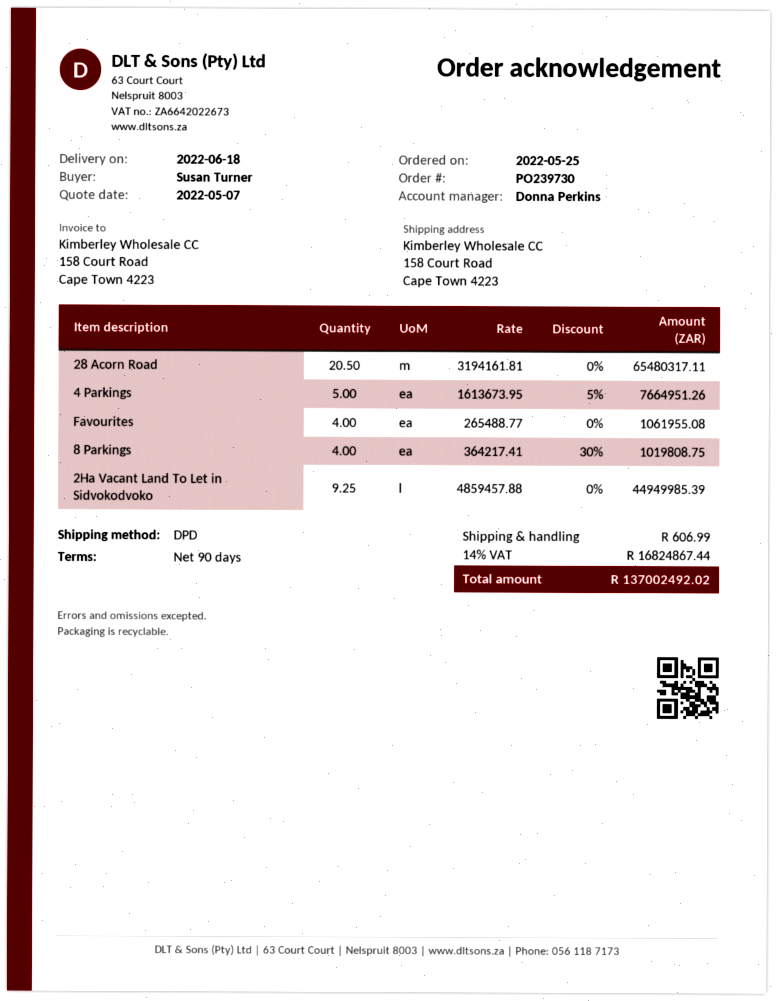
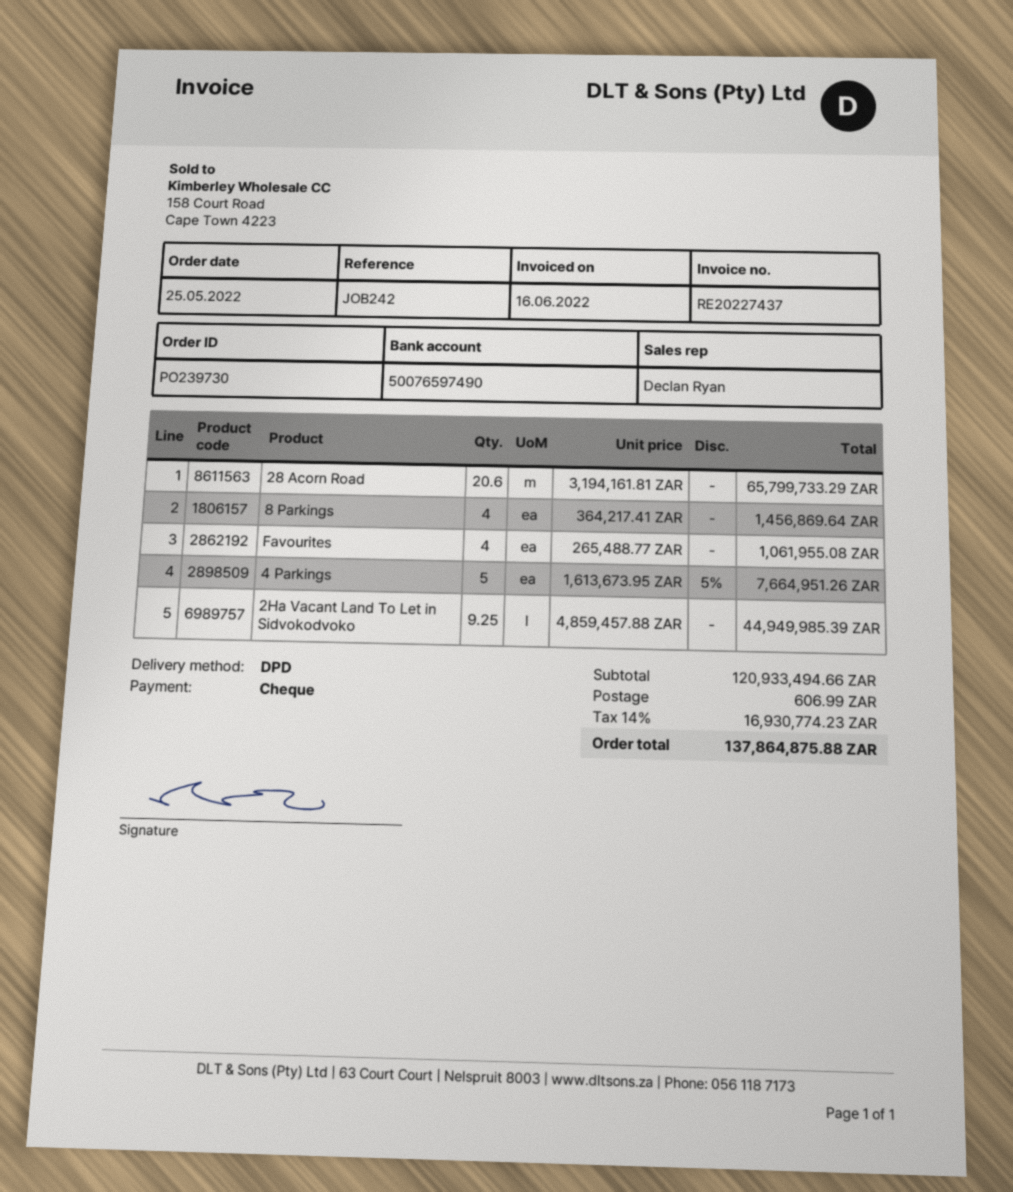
sales rep: Donna Perkins -> Declan Ryan
28 Acorn Road: 20.5 x 3194161.81 = 65480317.11 -> 20.6 x 3194161.81 = 65799733.29
8 Parkings: 4 x 364217.41 - 30% = 1019808.75 -> 4 x 364217.41 = 1456869.64
tax: 14% = 16824867.44 -> 14% = 16930774.23
total: 137002492.02 -> 137864875.88

